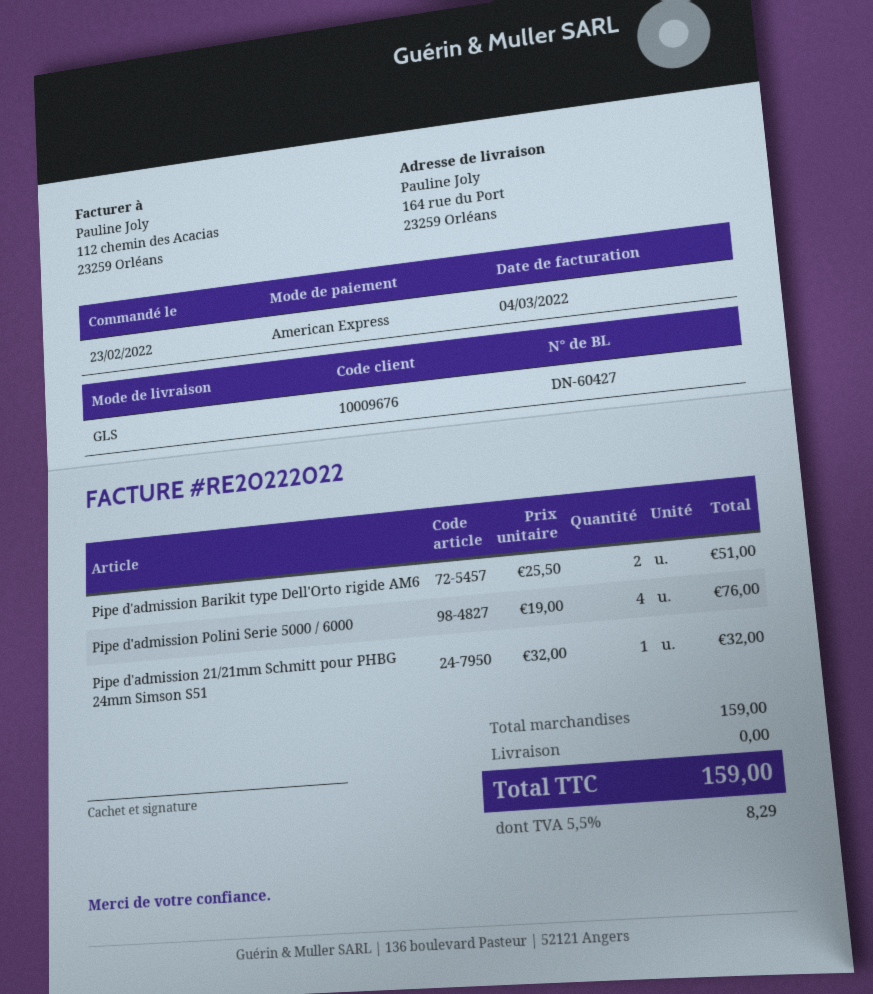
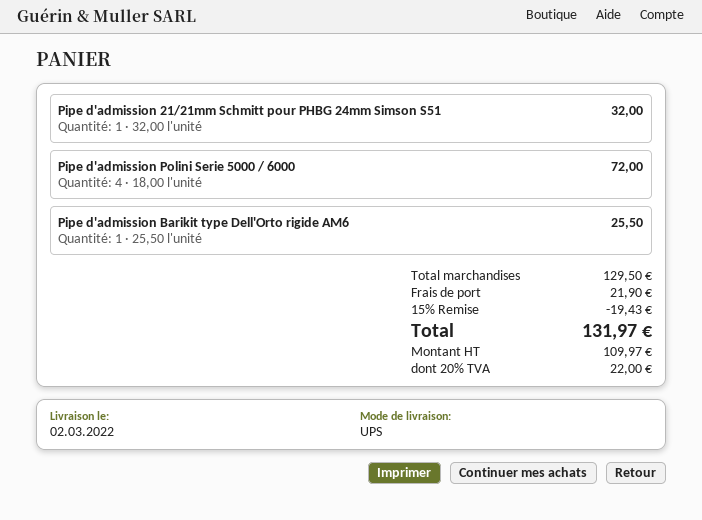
shipping method: GLS -> UPS
Pipe d'admission Barikit type Dell'Orto rigide AM6: 2 x 25.50 = 51.00 -> 1 x 25.50 = 25.50
Pipe d'admission Polini Serie 5000 / 6000: 4 x 19.00 = 76.00 -> 4 x 18.00 = 72.00
subtotal: 159.00 -> 129.50
discount: none -> 15% = 19.43
shipping: 0.00 -> 21.90
tax: 5.5% = 8.29 -> 20% = 22.00
total: 159.00 -> 131.97

